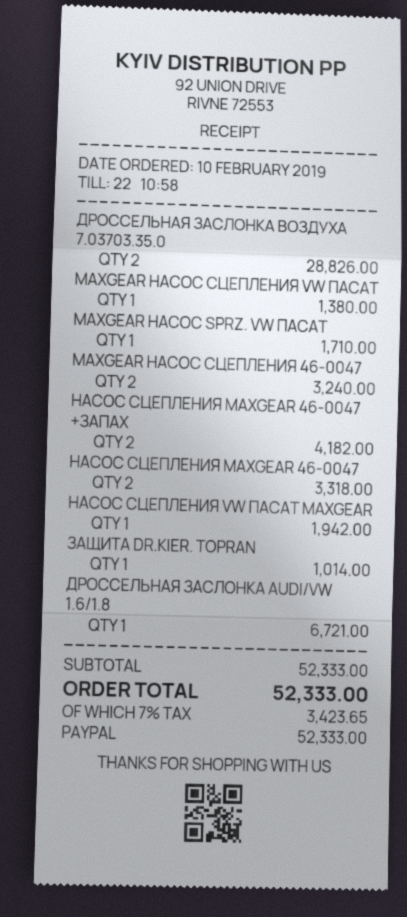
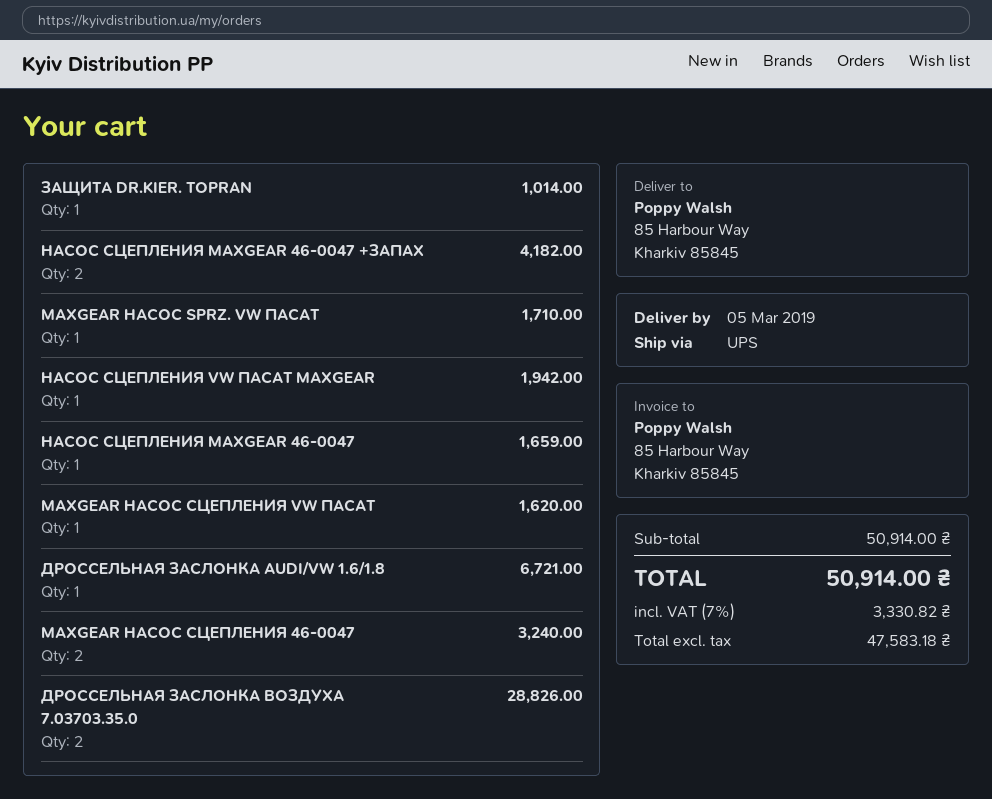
MAXGEAR НАСОС СЦЕПЛЕНИЯ VW ПАСАТ: 1 for 1380.00 -> 1 for 1620.00
НАСОС СЦЕПЛЕНИЯ MAXGEAR 46-0047: 2 for 3318.00 -> 1 for 1659.00
subtotal: 52333.00 -> 50914.00
tax: 7% = 3423.65 -> 7% = 3330.82
total: 52333.00 -> 50914.00

